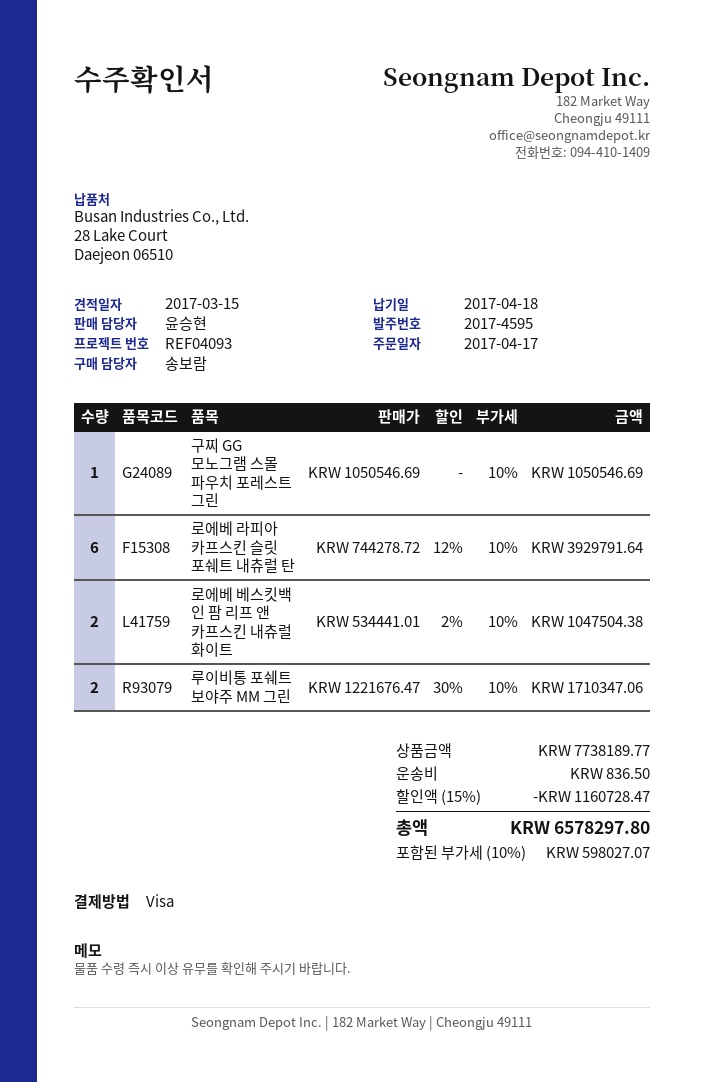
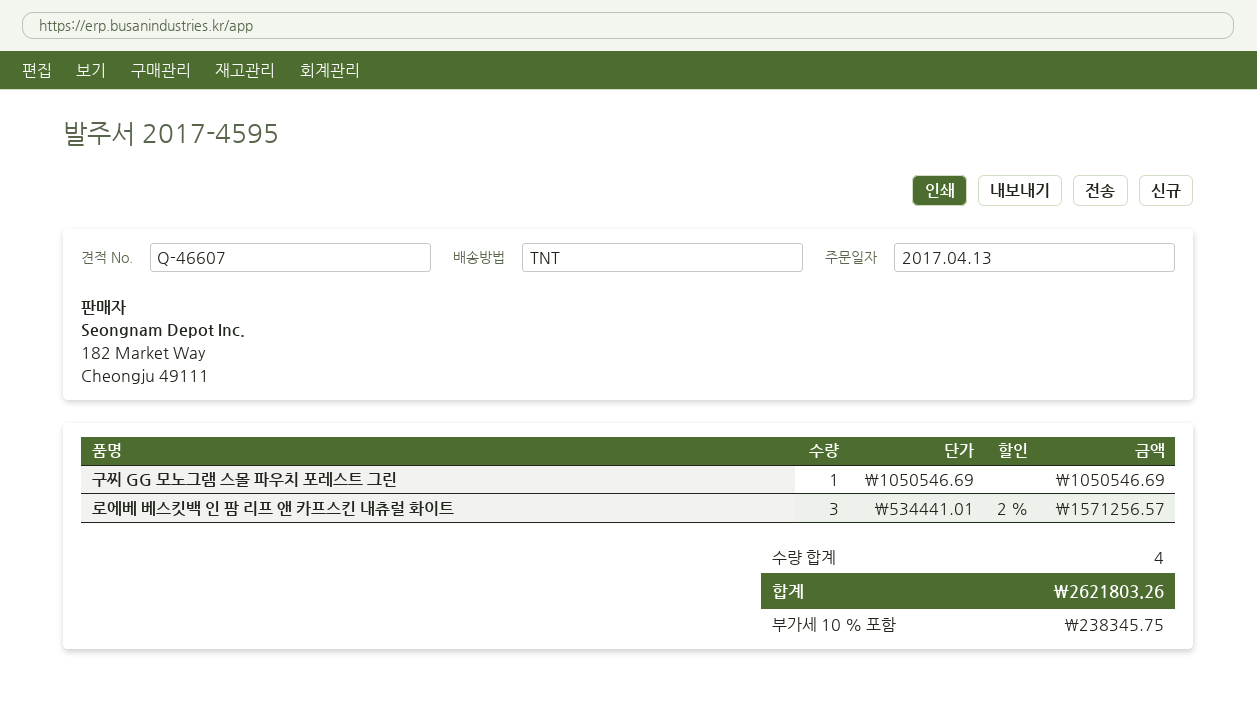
order date: 2017-04-17 -> 2017-04-13
로에베 라피아 카프스킨 슬릿 포쉐트 내츄럴 탄: 6 x 744278.72 - 12% = 3929791.64 -> none
로에베 베스킷백 인 팜 리프 앤 카프스킨 내츄럴 화이트: 2 x 534441.01 - 2% = 1047504.38 -> 3 x 534441.01 - 2% = 1571256.57
루이비통 포쉐트 보야주 MM 그린: 2 x 1221676.47 - 30% = 1710347.06 -> none
discount: 15% = 1160728.47 -> none
shipping: 836.50 -> none
tax: 10% = 598027.07 -> 10% = 238345.75
total: 6578297.80 -> 2621803.26

